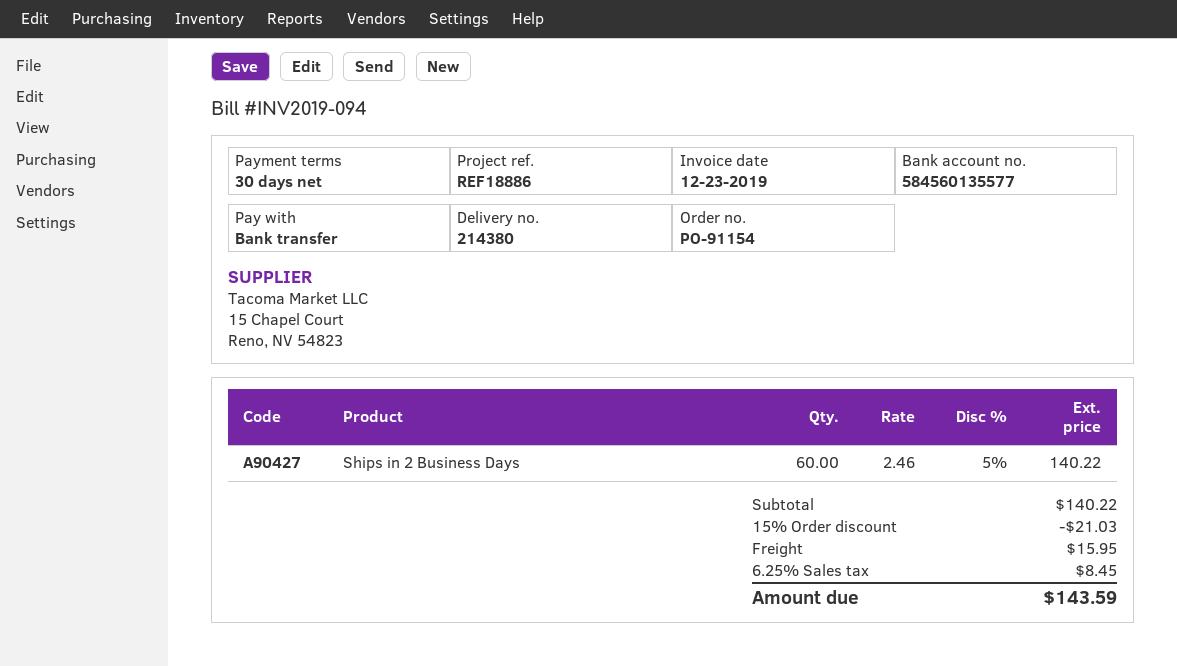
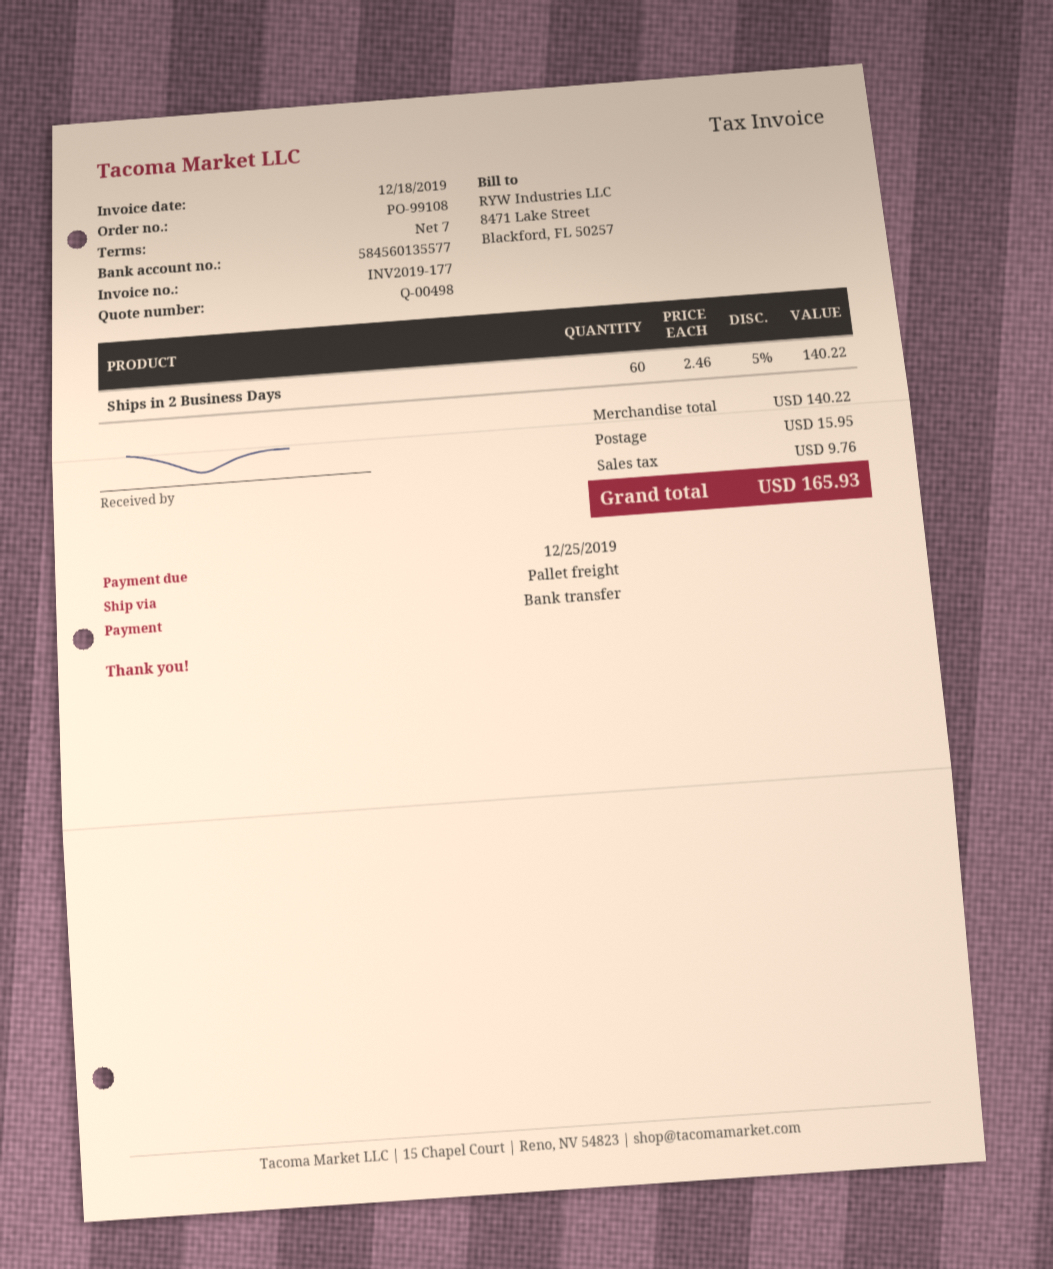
order number: PO-91154 -> PO-99108
invoice number: INV2019-094 -> INV2019-177
invoice date: 2019-12-23 -> 2019-12-18
payment terms: 30 days -> 7 days
discount: 15% = 21.03 -> none
tax: 8.45 -> 9.76
total: 143.59 -> 165.93

